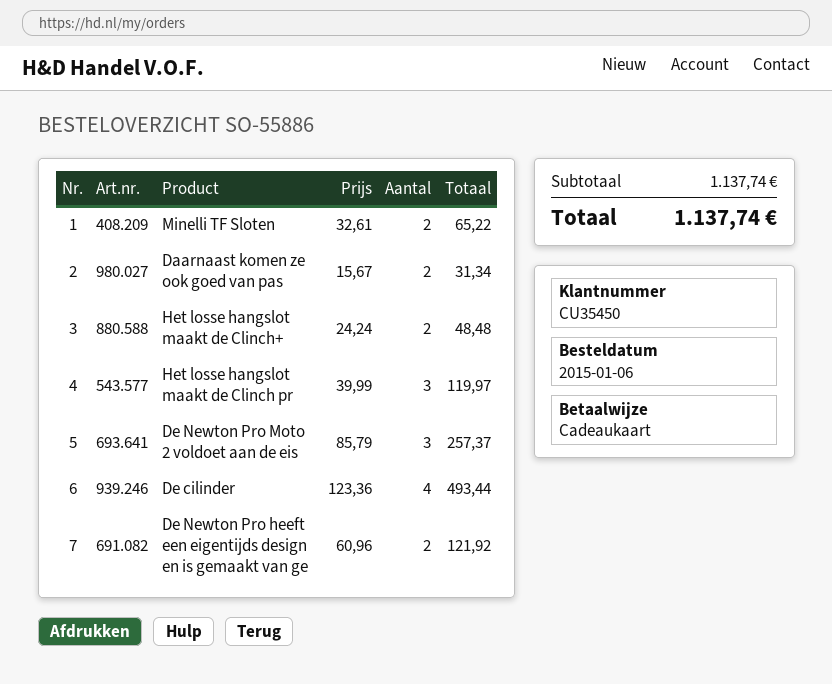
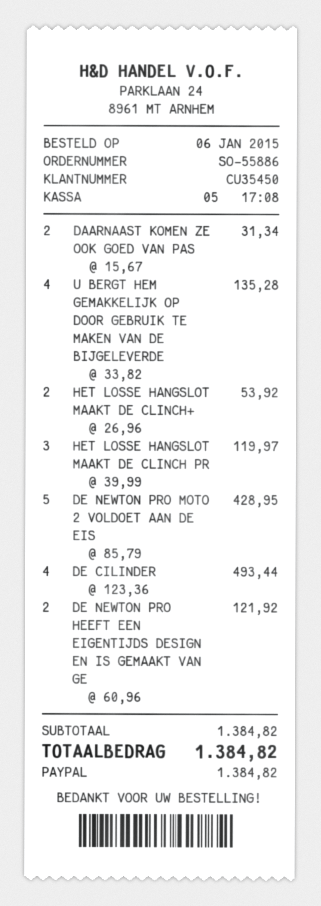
payment method: gift card -> PayPal
Minelli TF Sloten: 2 x 32.61 = 65.22 -> none
Het losse hangslot maakt de Clinch+: 2 x 24.24 = 48.48 -> 2 x 26.96 = 53.92
De Newton Pro Moto 2 voldoet aan de eis: 3 x 85.79 = 257.37 -> 5 x 85.79 = 428.95
U BERGT HEM GEMAKKELIJK OP DOOR GEBRUIK TE MAKEN VAN DE BIJGELEVERDE: none -> 4 x 33.82 = 135.28
subtotal: 1137.74 -> 1384.82
total: 1137.74 -> 1384.82

